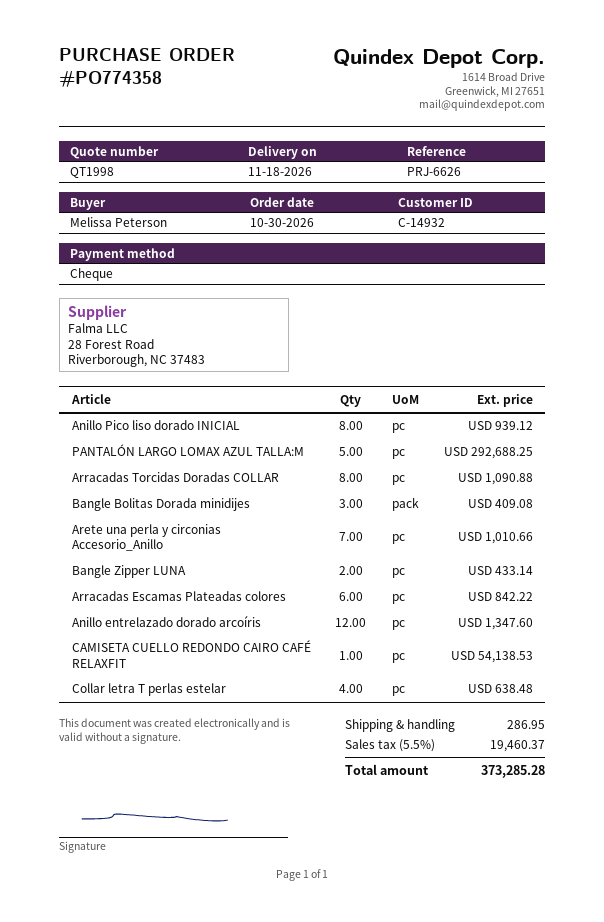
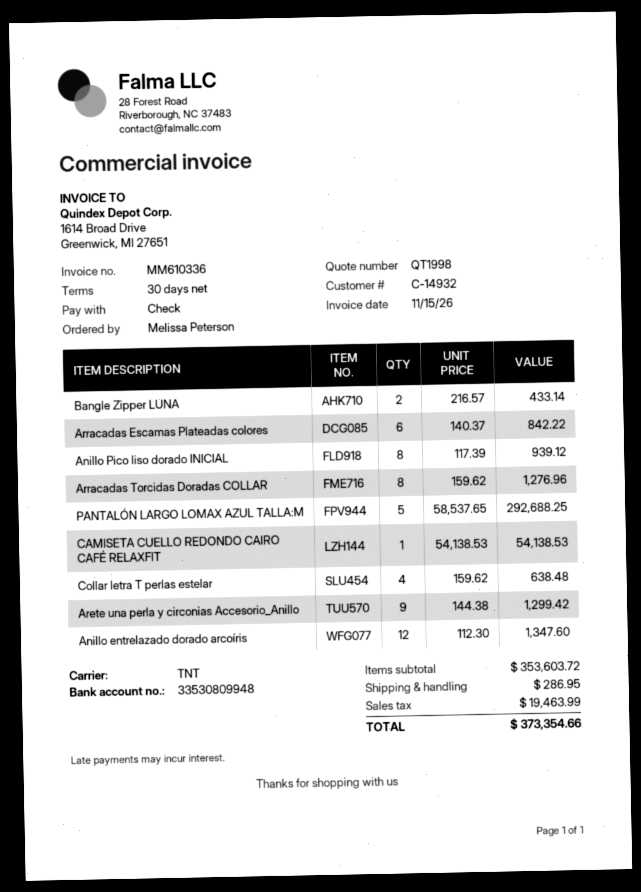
Arracadas Torcidas Doradas COLLAR: 8 for 1090.88 -> 8 for 1276.96
Bangle Bolitas Dorada minidijes: 3 for 409.08 -> none
Arete una perla y circonias Accesorio_Anillo: 7 for 1010.66 -> 9 for 1299.42
tax: 19460.37 -> 19463.99
total: 373285.28 -> 373354.66

